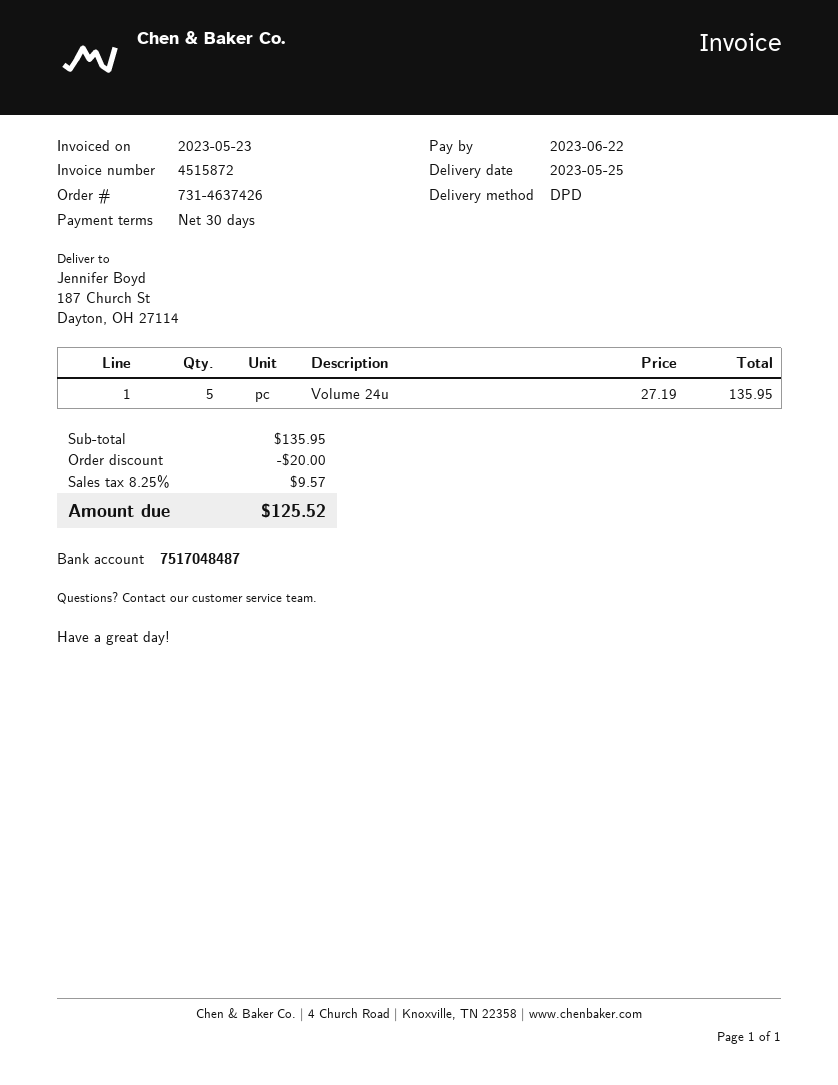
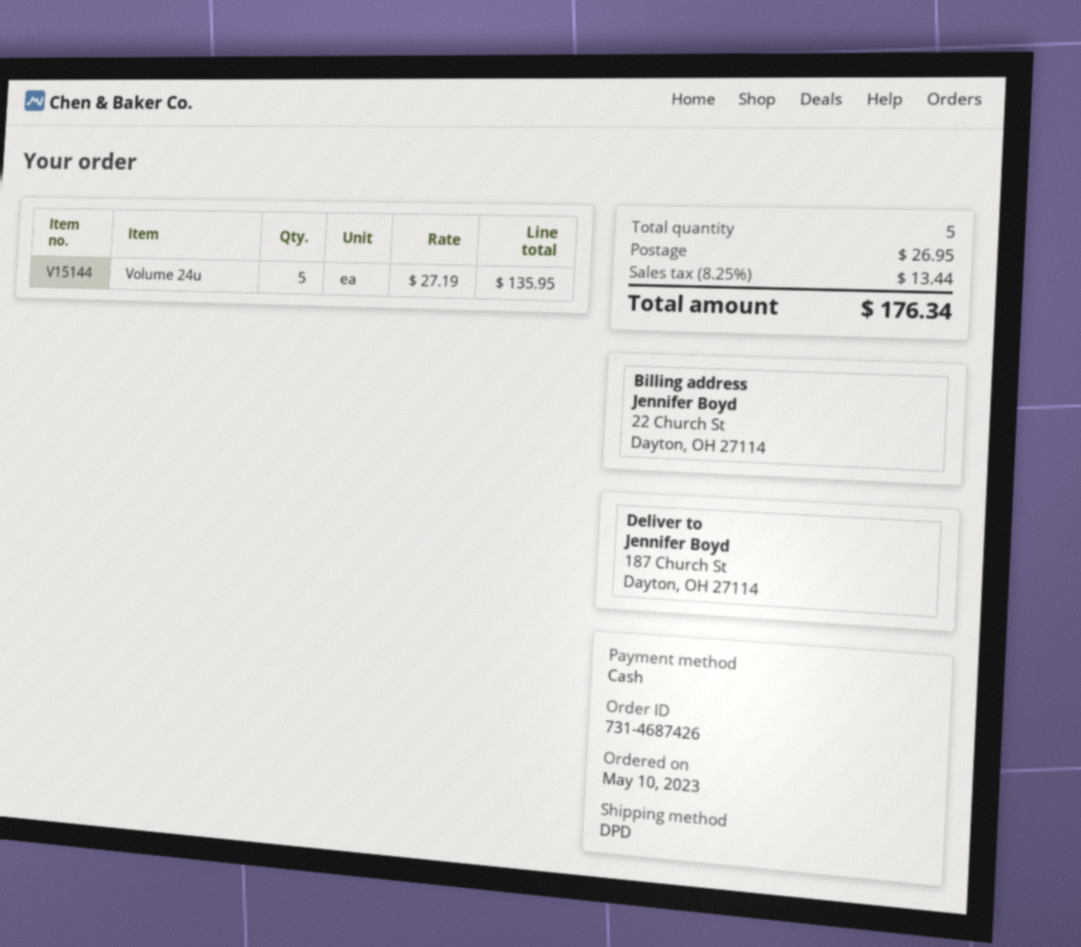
order number: 731-4637426 -> 731-4687426
discount: 20.00 -> none
shipping: none -> 26.95
tax: 8.25% = 9.57 -> 8.25% = 13.44
total: 125.52 -> 176.34

